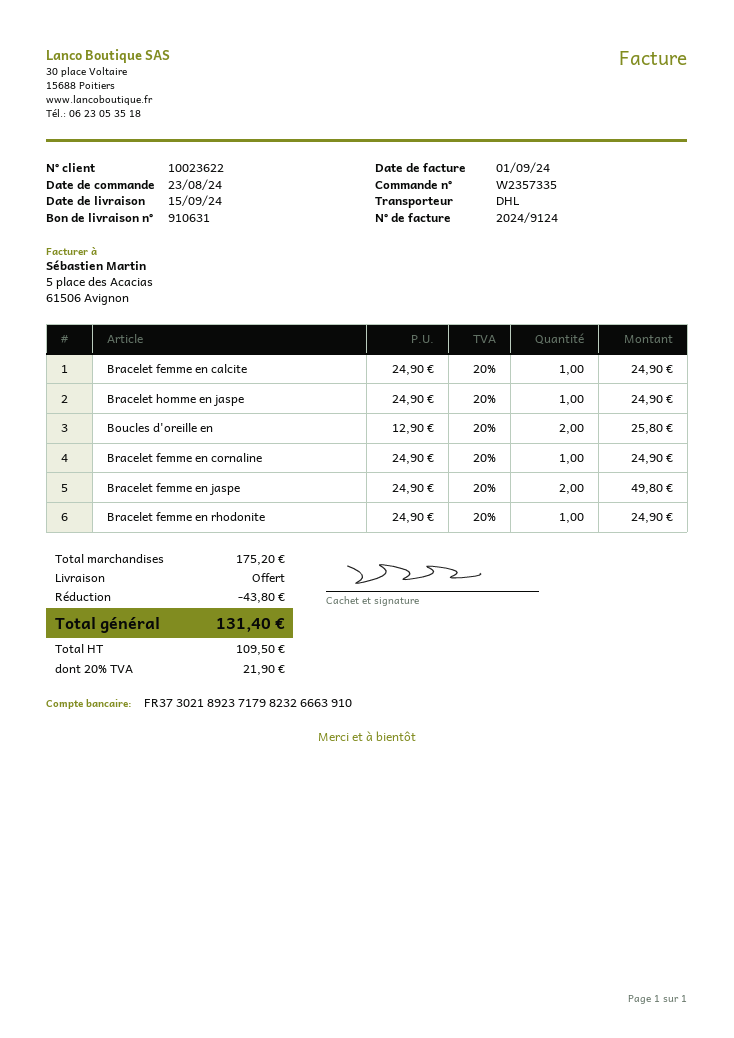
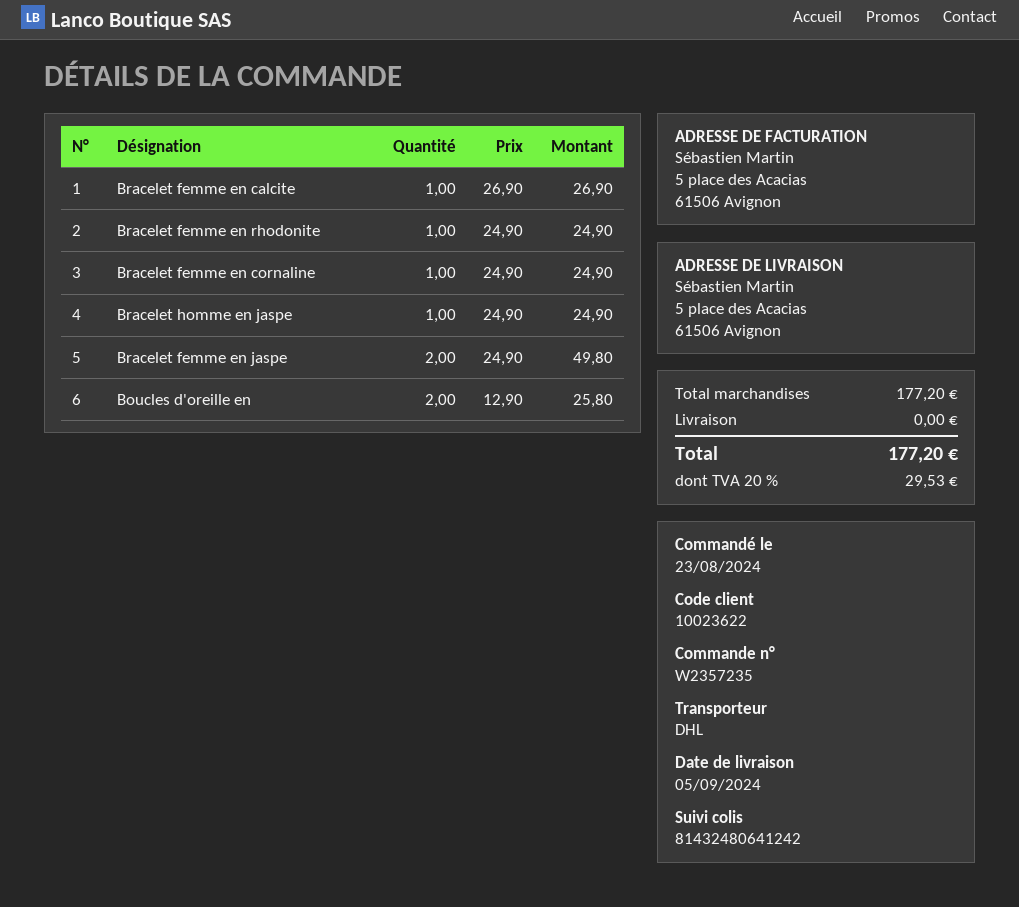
order number: W2357335 -> W2357235
delivery date: 2024-09-15 -> 2024-09-05
Bracelet femme en calcite: 1 x 24.90 = 24.90 -> 1 x 26.90 = 26.90
subtotal: 175.20 -> 177.20
discount: 43.80 -> none
tax: 20% = 21.90 -> 20% = 29.53
total: 131.40 -> 177.20

